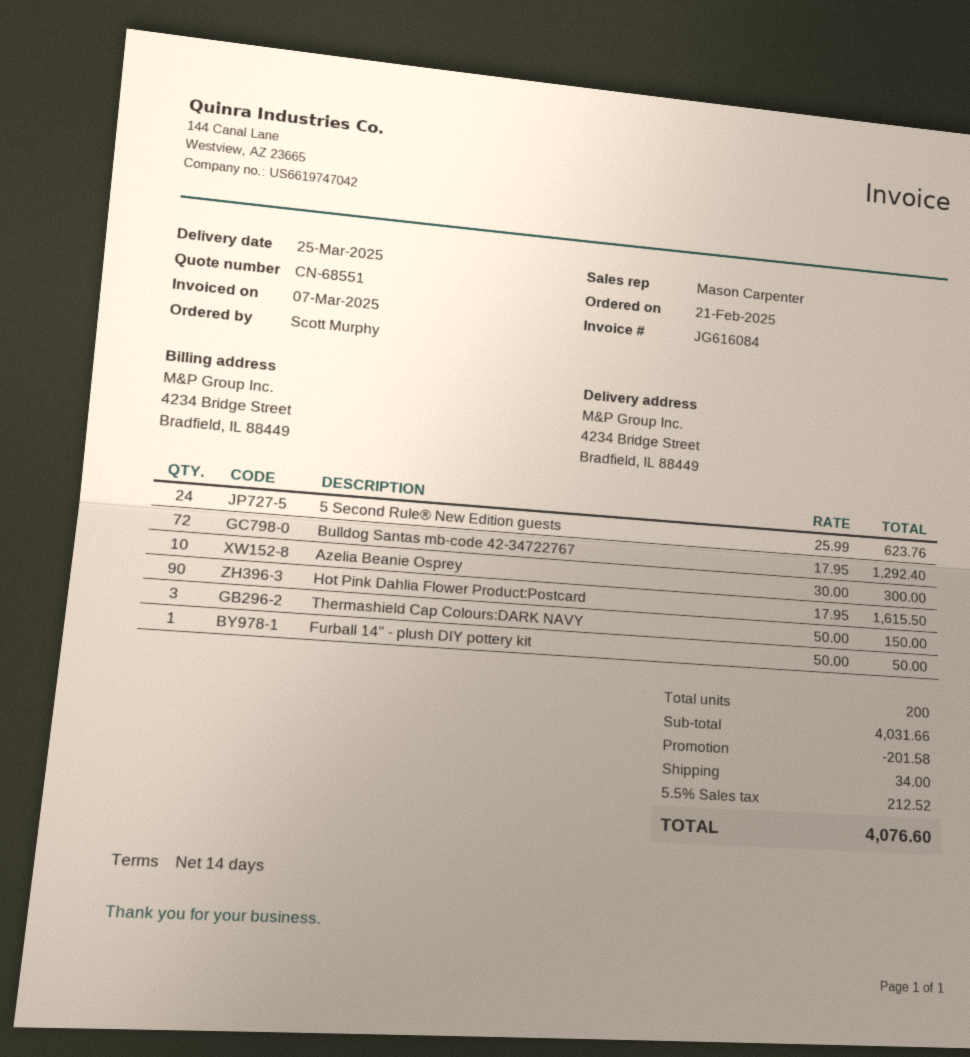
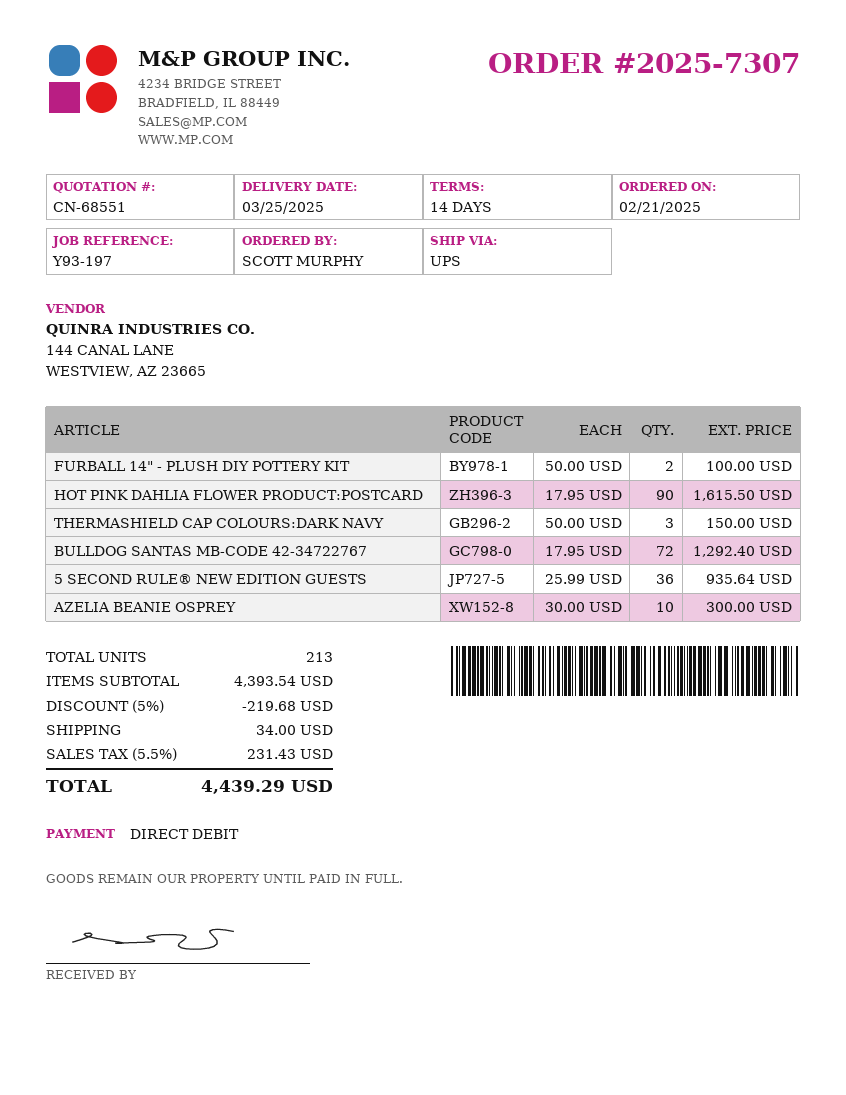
5 Second Rule® New Edition guests: 24 x 25.99 = 623.76 -> 36 x 25.99 = 935.64
Furball 14" - plush DIY pottery kit: 1 x 50.00 = 50.00 -> 2 x 50.00 = 100.00
total quantity: 200 -> 213
subtotal: 4031.66 -> 4393.54
discount: 201.58 -> 219.68
tax: 5.5% = 212.52 -> 5.5% = 231.43
total: 4076.60 -> 4439.29

